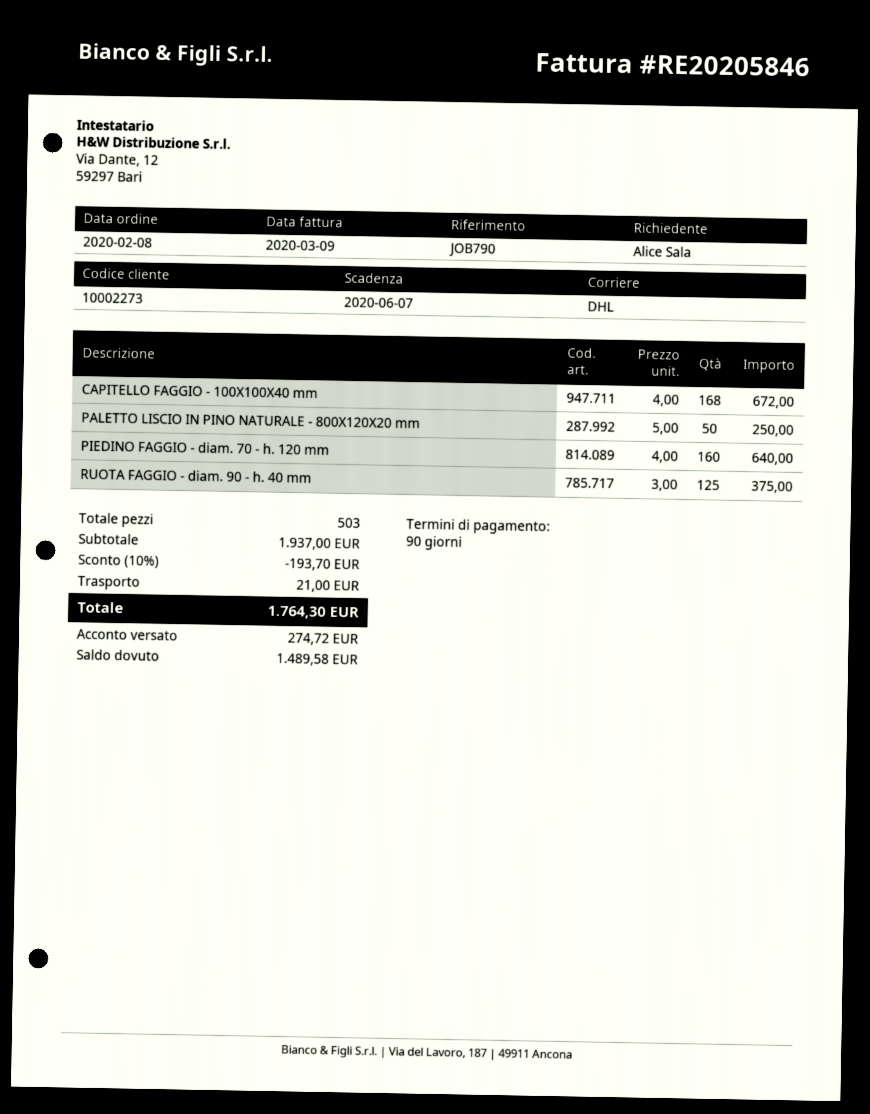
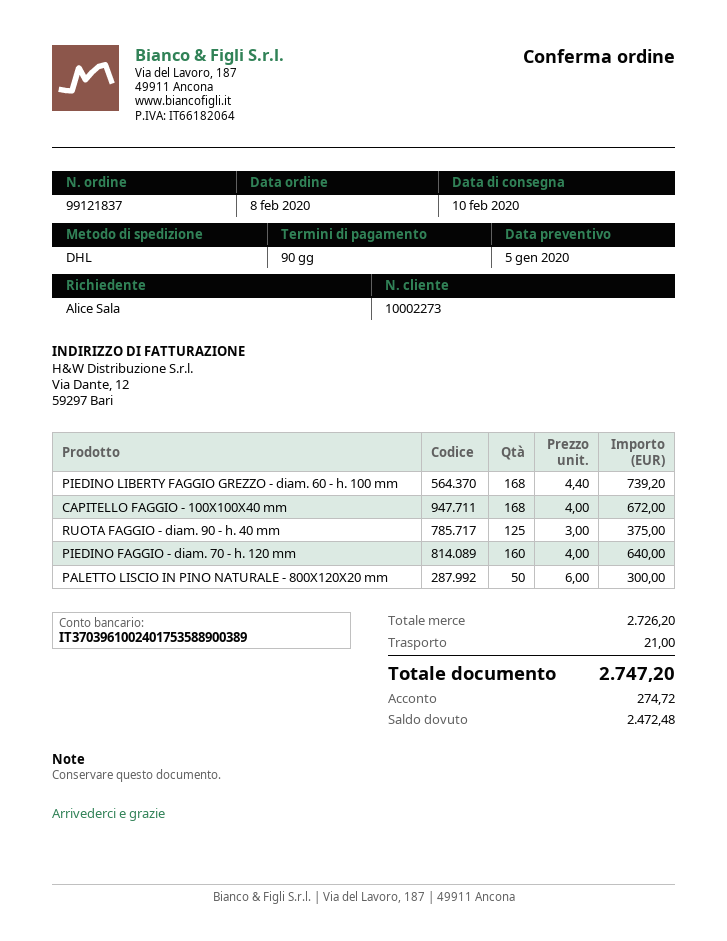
PALETTO LISCIO IN PINO NATURALE - 800X120X20 mm: 50 x 5.00 = 250.00 -> 50 x 6.00 = 300.00
PIEDINO LIBERTY FAGGIO GREZZO - diam. 60 - h. 100 mm: none -> 168 x 4.40 = 739.20
subtotal: 1937.00 -> 2726.20
discount: 10% = 193.70 -> none
total: 1764.30 -> 2747.20
balance: 1489.58 -> 2472.48

